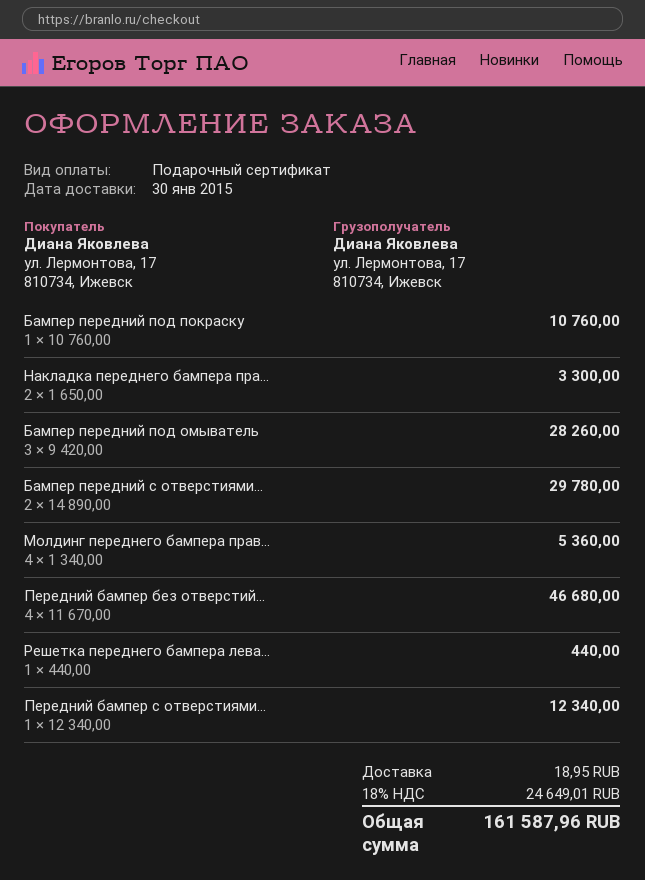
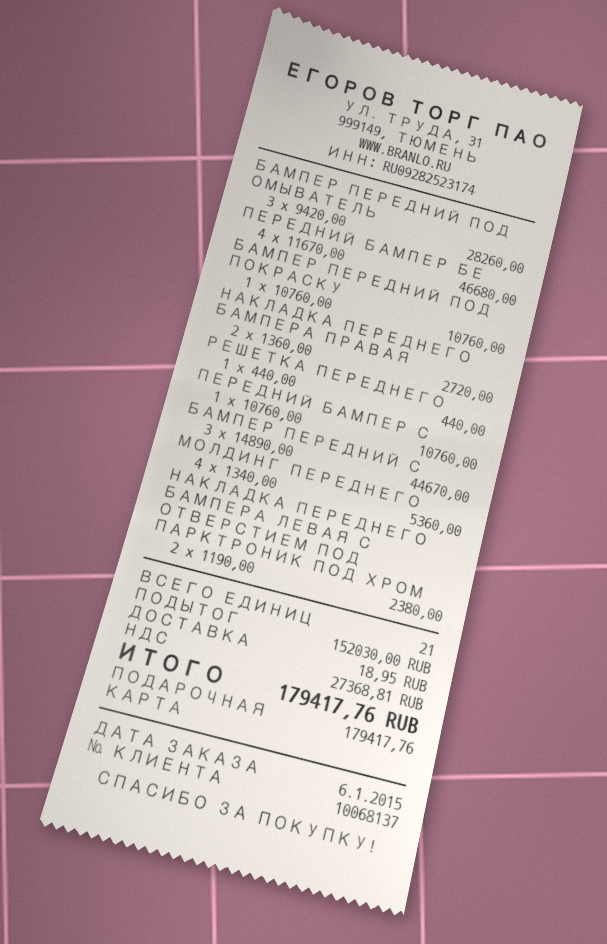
Накладка переднего бампера пра...: 2 x 1650.00 = 3300.00 -> 2 x 1360.00 = 2720.00
Бампер передний с отверстиями...: 2 x 14890.00 = 29780.00 -> 3 x 14890.00 = 44670.00
Передний бампер с отверстиями...: 1 x 12340.00 = 12340.00 -> 1 x 10760.00 = 10760.00
НАКЛАДКА ПЕРЕДНЕГО БАМПЕРА ЛЕВАЯ С ОТВЕРСТИЕМ ПОД ПАРКТРОНИК ПОД ХРОМ: none -> 2 x 1190.00 = 2380.00
tax: 24649.01 -> 27368.81
total: 161587.96 -> 179417.76

